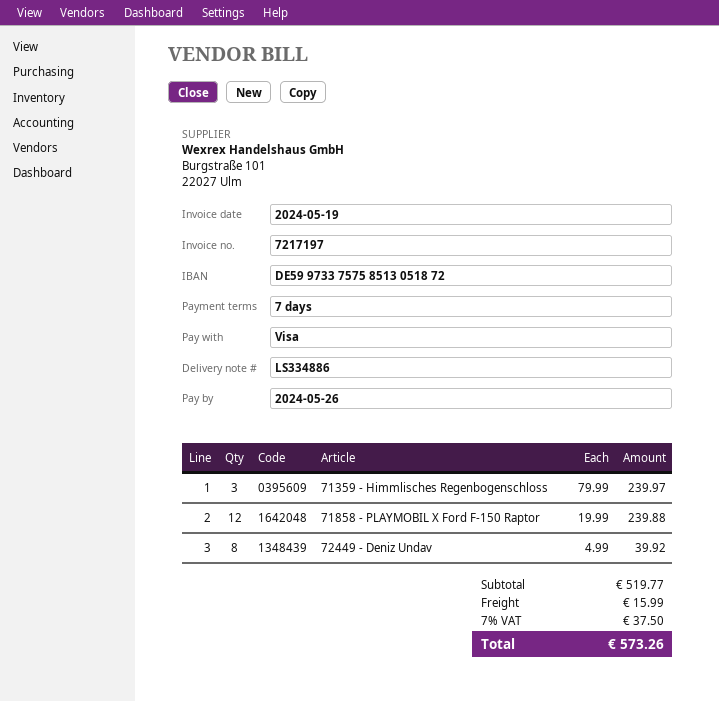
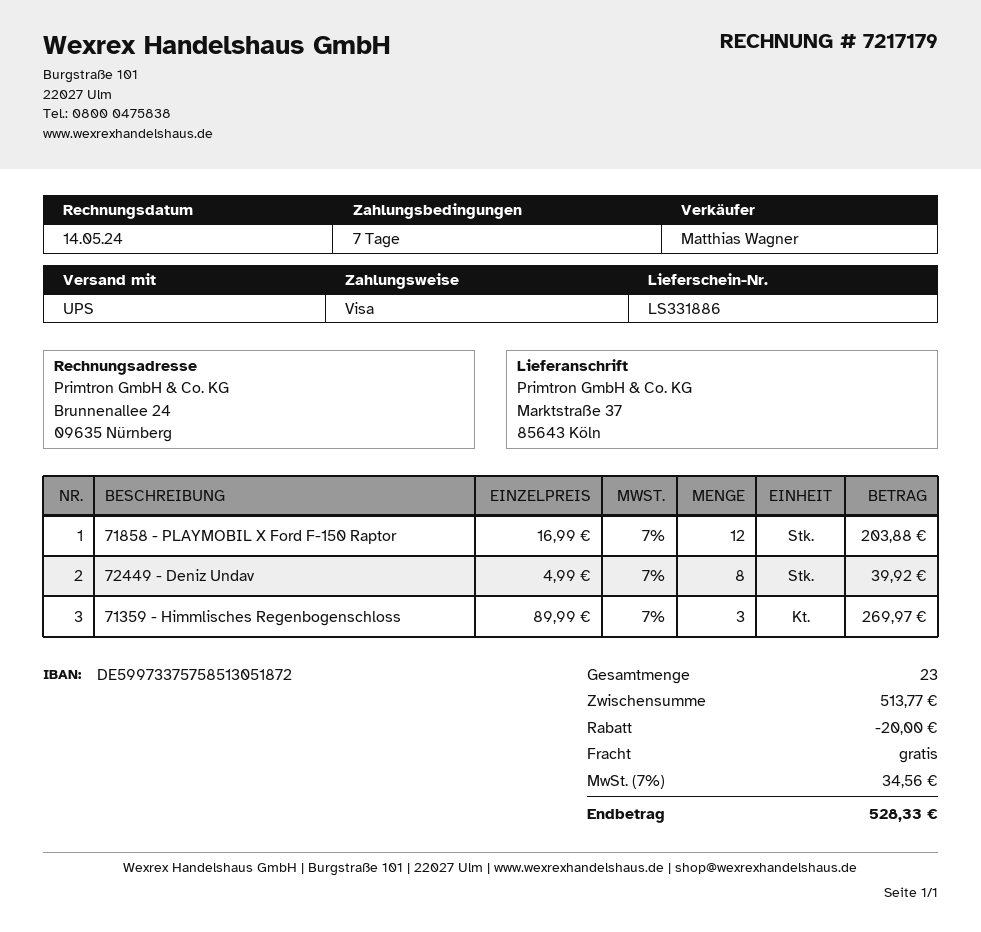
delivery note number: LS334886 -> LS331886
invoice number: 7217197 -> 7217179
invoice date: 2024-05-19 -> 2024-05-14
71359 - Himmlisches Regenbogenschloss: 3 x 79.99 = 239.97 -> 3 x 89.99 = 269.97
71858 - PLAYMOBIL X Ford F-150 Raptor: 12 x 19.99 = 239.88 -> 12 x 16.99 = 203.88
subtotal: 519.77 -> 513.77
discount: none -> 20.00
shipping: 15.99 -> 0.00
tax: 7% = 37.50 -> 7% = 34.56
total: 573.26 -> 528.33

